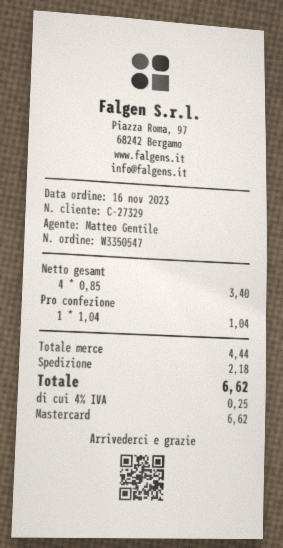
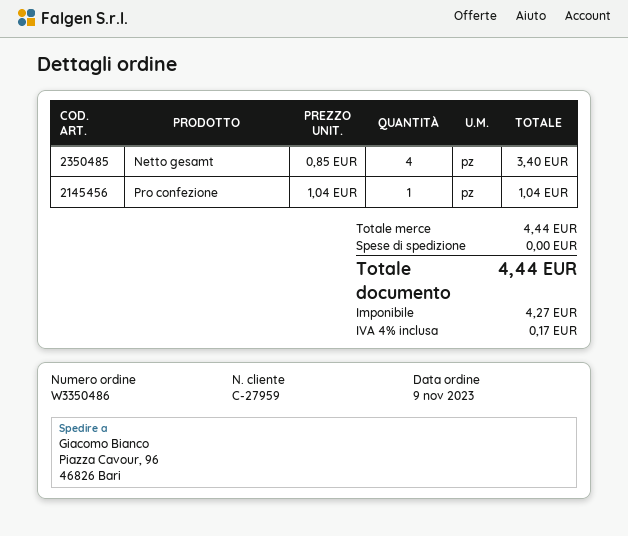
order number: W3350547 -> W3350486
order date: 2023-11-16 -> 2023-11-09
customer number: C-27329 -> C-27959
shipping: 2.18 -> 0.00
tax: 4% = 0.25 -> 4% = 0.17
total: 6.62 -> 4.44

